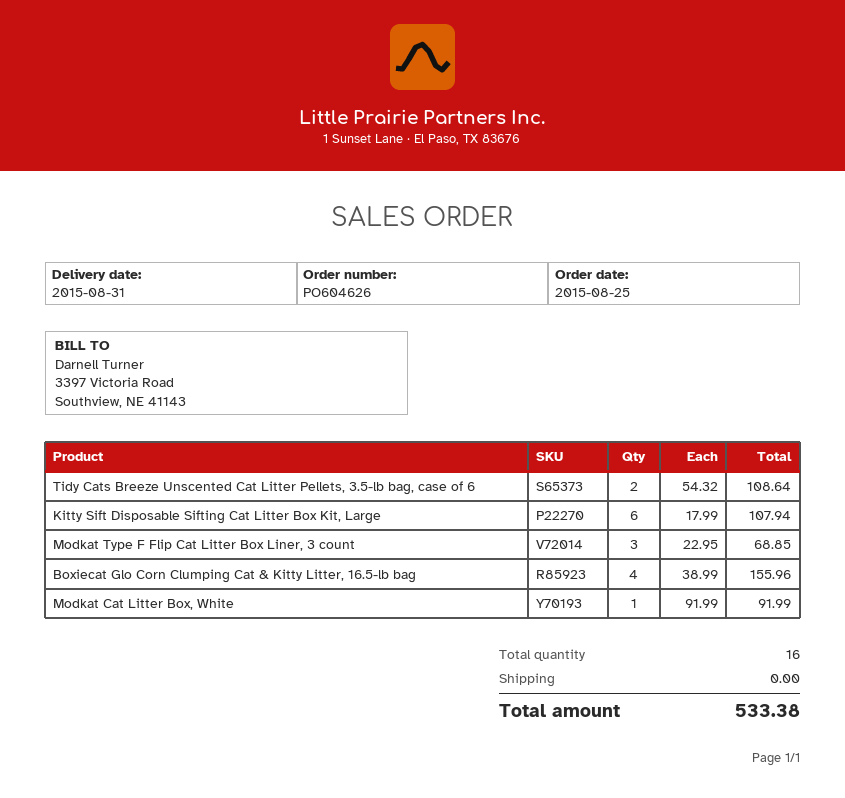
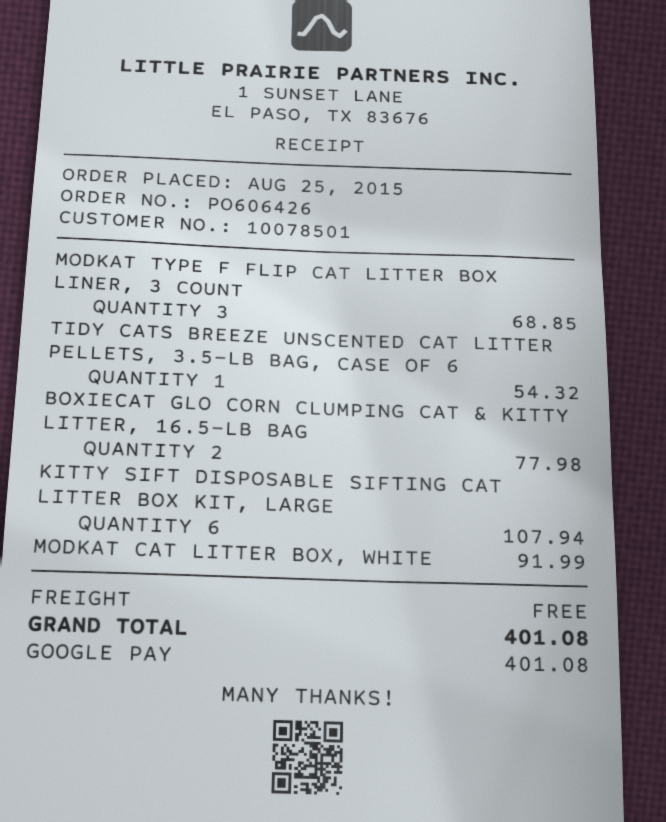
order number: PO604626 -> PO606426
Tidy Cats Breeze Unscented Cat Litter Pellets, 3.5-lb bag, case of 6: 2 for 108.64 -> 1 for 54.32
Boxiecat Glo Corn Clumping Cat & Kitty Litter, 16.5-lb bag: 4 for 155.96 -> 2 for 77.98
total: 533.38 -> 401.08

